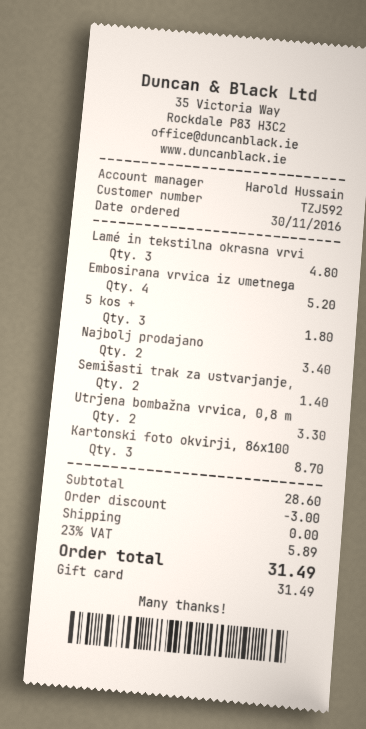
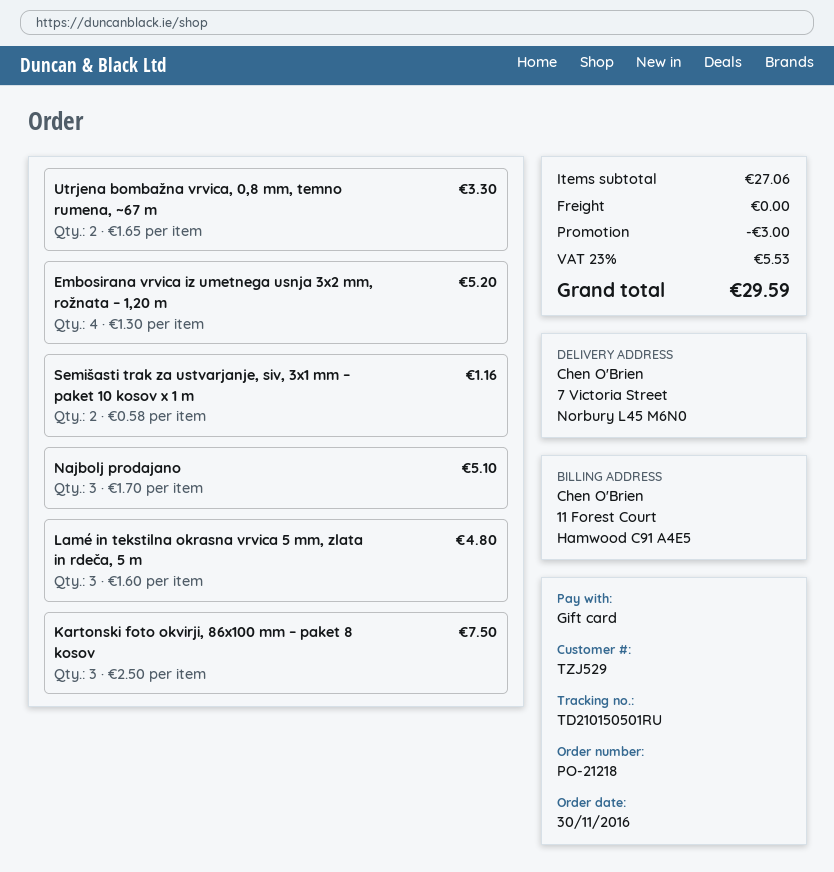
customer number: TZJ592 -> TZJ529
5 kos +: 3 for 1.80 -> none
Najbolj prodajano: 2 for 3.40 -> 3 for 5.10
Semišasti trak za ustvarjanje,: 2 for 1.40 -> 2 for 1.16
Kartonski foto okvirji, 86x100: 3 for 8.70 -> 3 for 7.50
subtotal: 28.60 -> 27.06
tax: 23% = 5.89 -> 23% = 5.53
total: 31.49 -> 29.59

